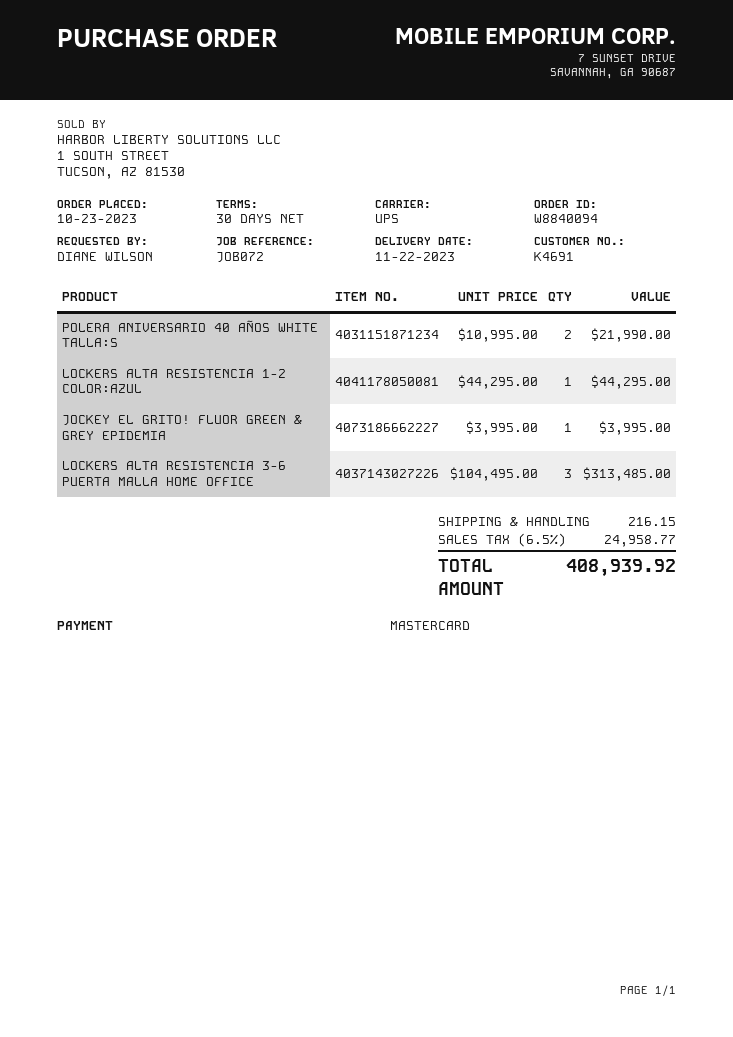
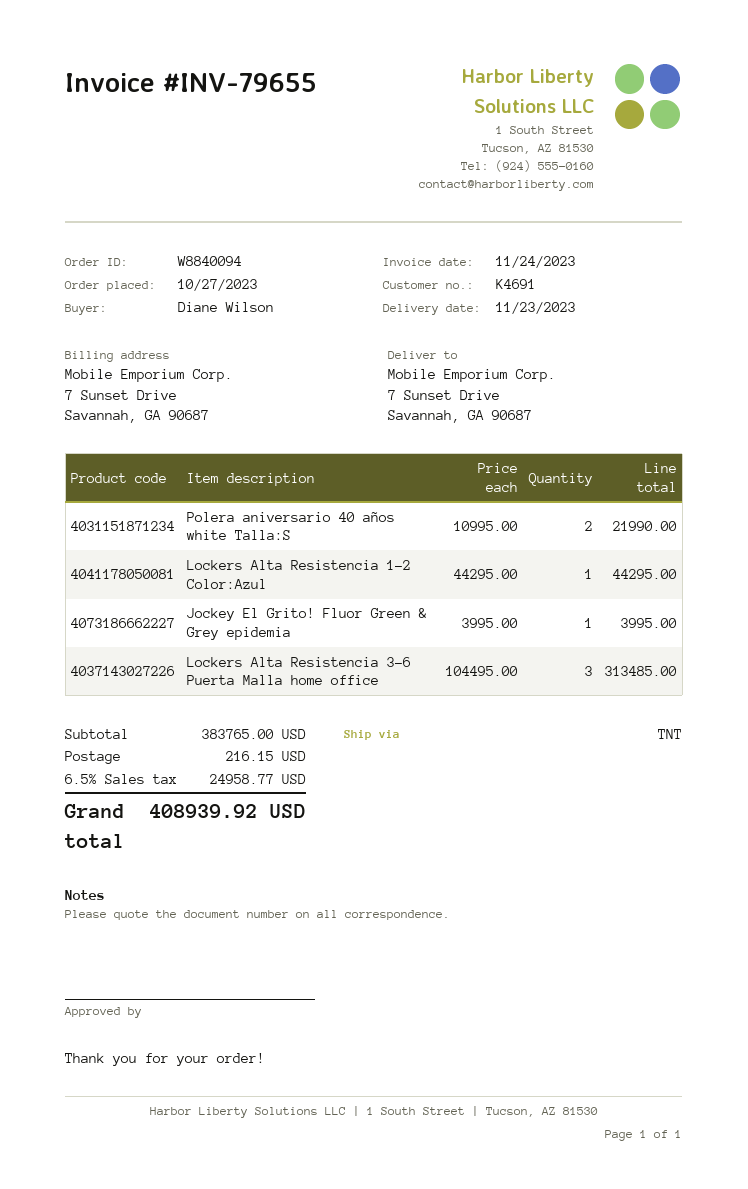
order date: 2023-10-23 -> 2023-10-27
delivery date: 2023-11-22 -> 2023-11-23
shipping method: UPS -> TNT

